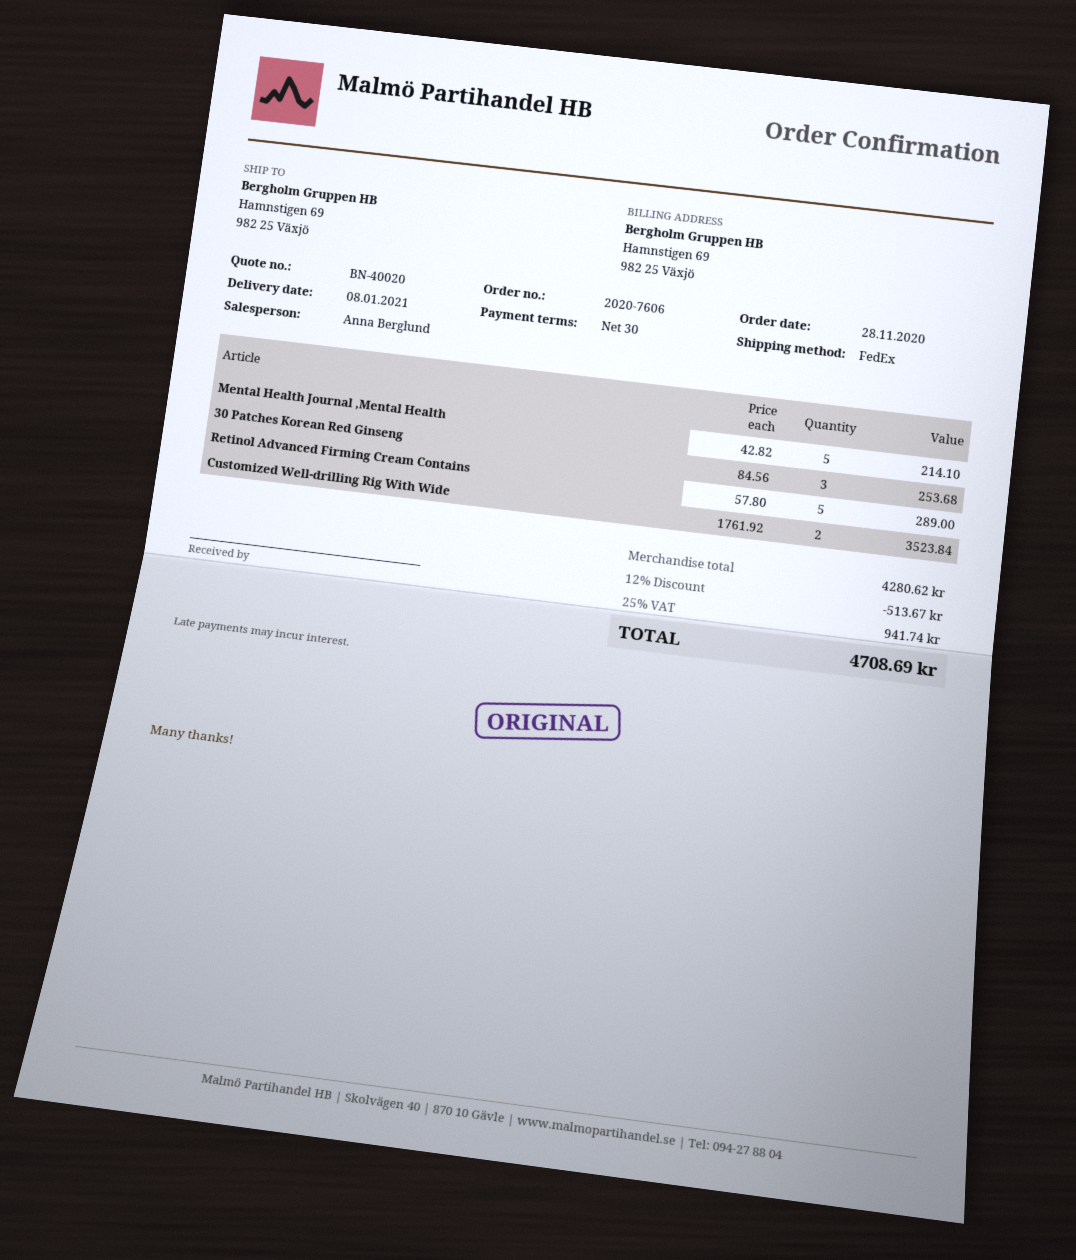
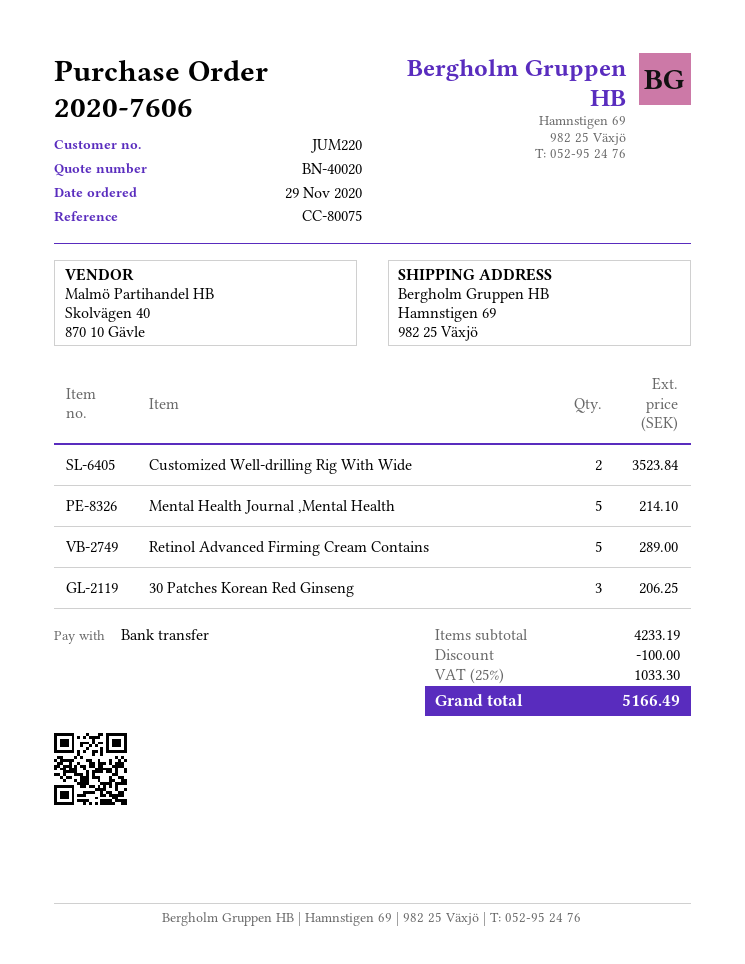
order date: 2020-11-28 -> 2020-11-29
30 Patches Korean Red Ginseng: 3 for 253.68 -> 3 for 206.25
subtotal: 4280.62 -> 4233.19
discount: 513.67 -> 100.00
tax: 25% = 941.74 -> 25% = 1033.30
total: 4708.69 -> 5166.49

